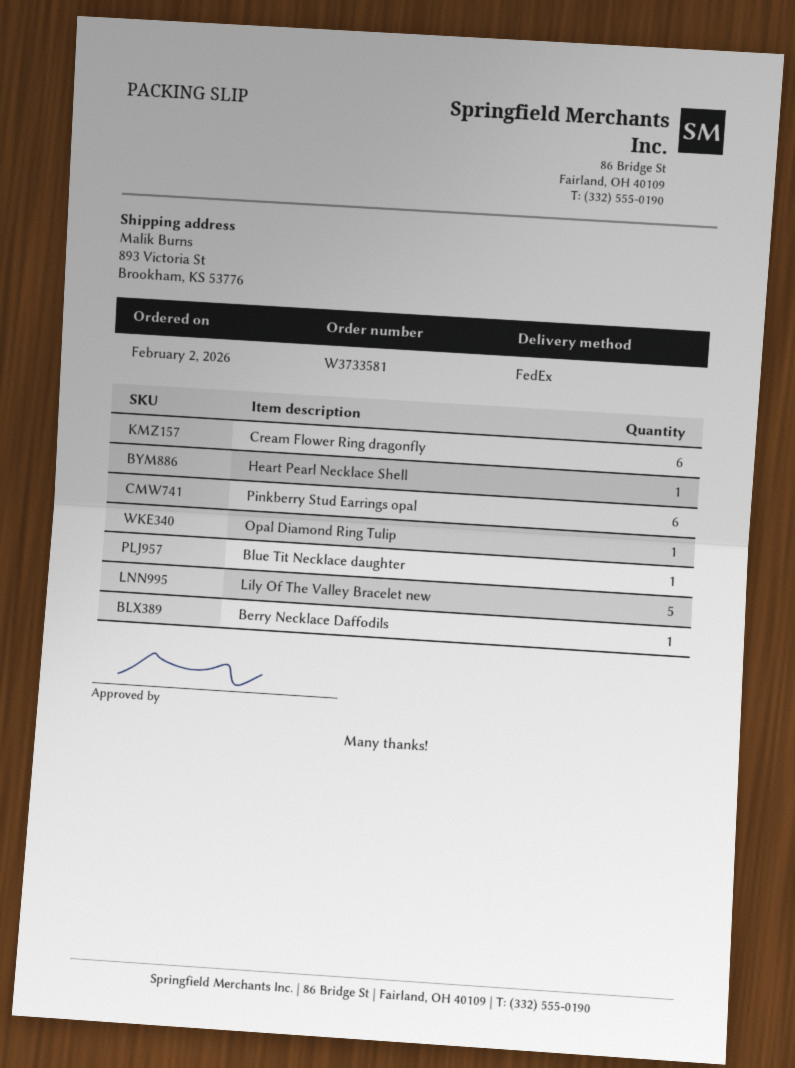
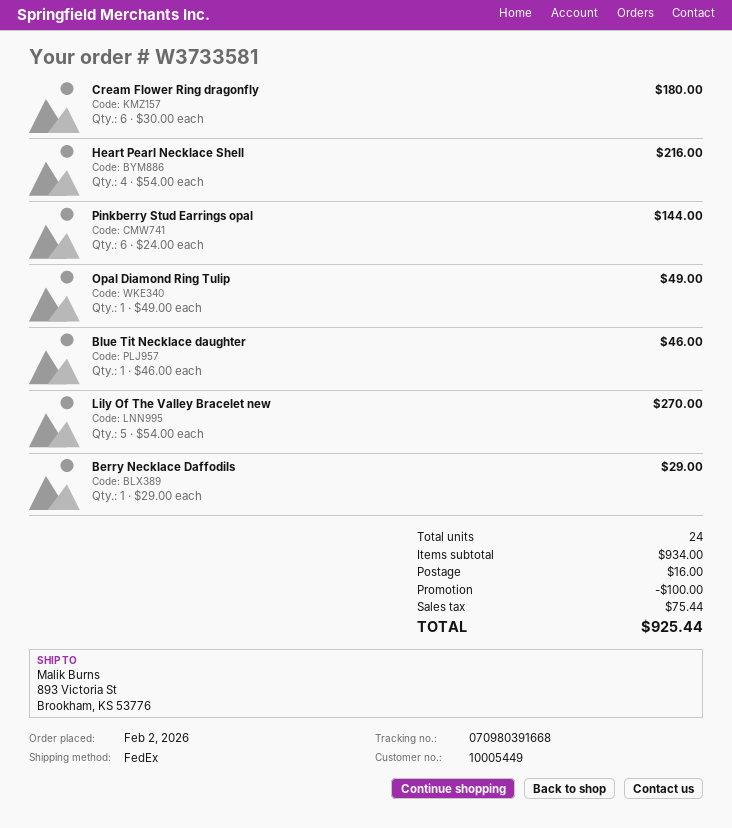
Heart Pearl Necklace Shell: 1 -> 4

